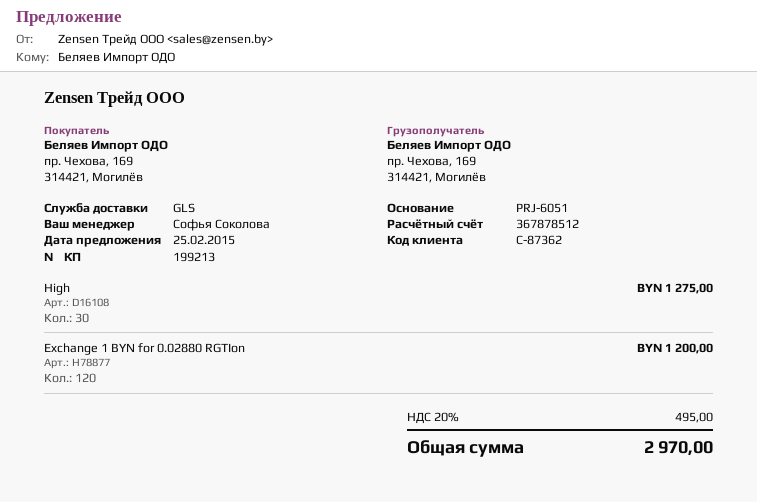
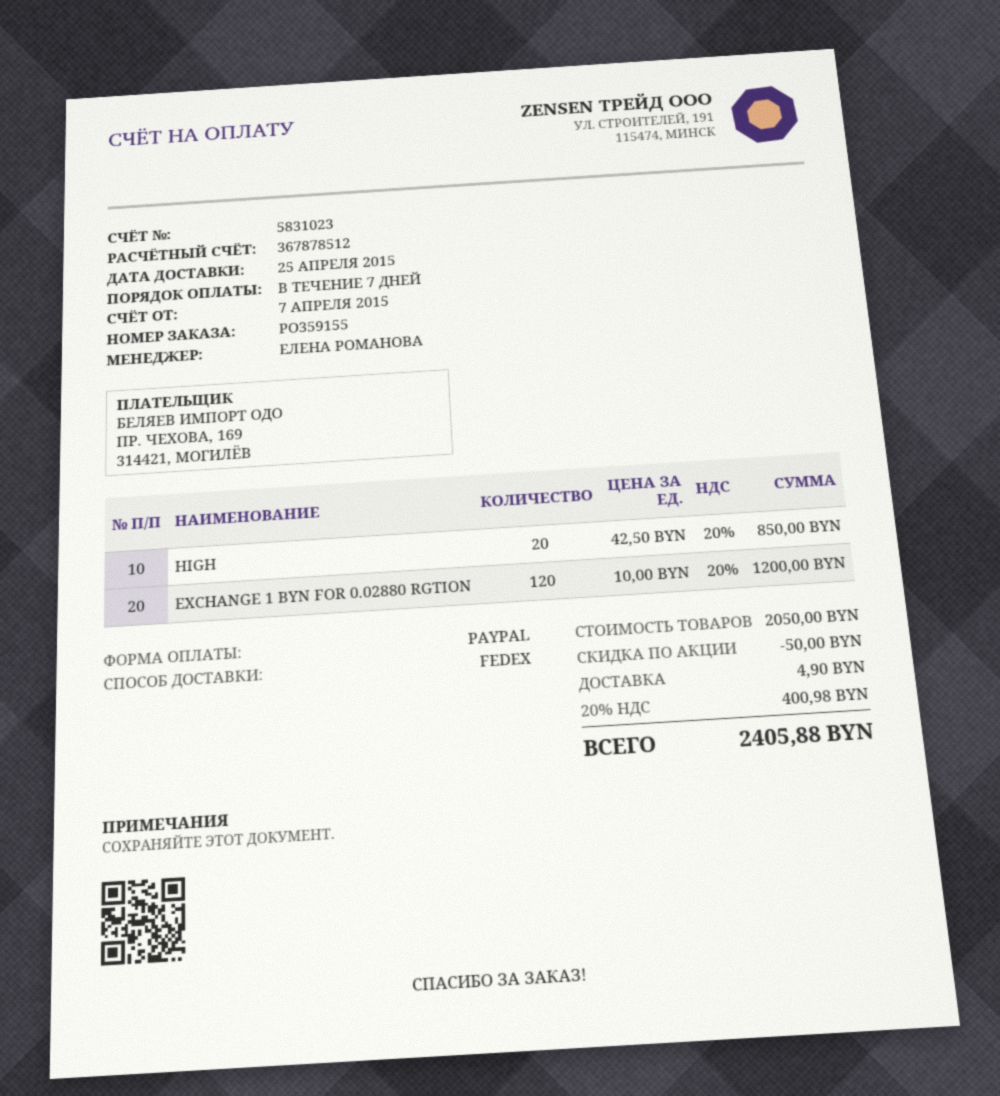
sales rep: Софья Соколова -> ЕЛЕНА РОМАНОВА
shipping method: GLS -> FedEx
High: 30 for 1275.00 -> 20 for 850.00
discount: none -> 50.00
shipping: none -> 4.90
tax: 20% = 495.00 -> 20% = 400.98
total: 2970.00 -> 2405.88

